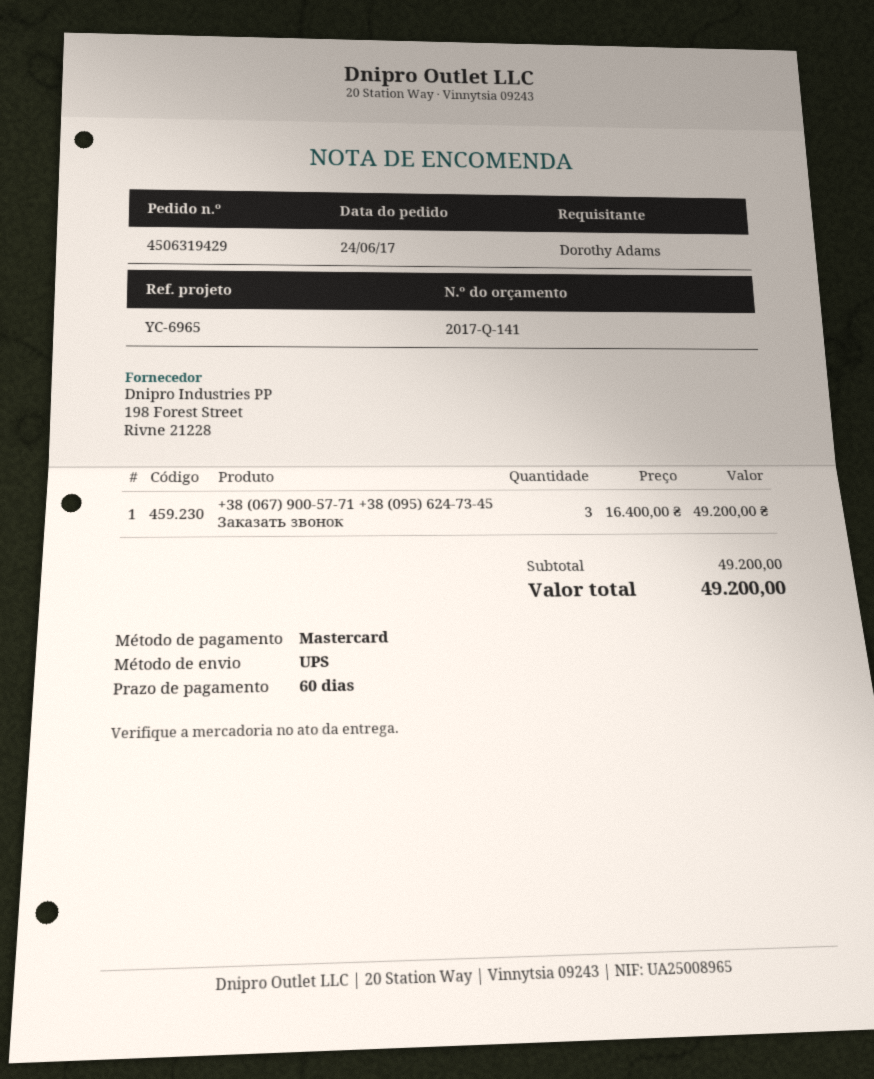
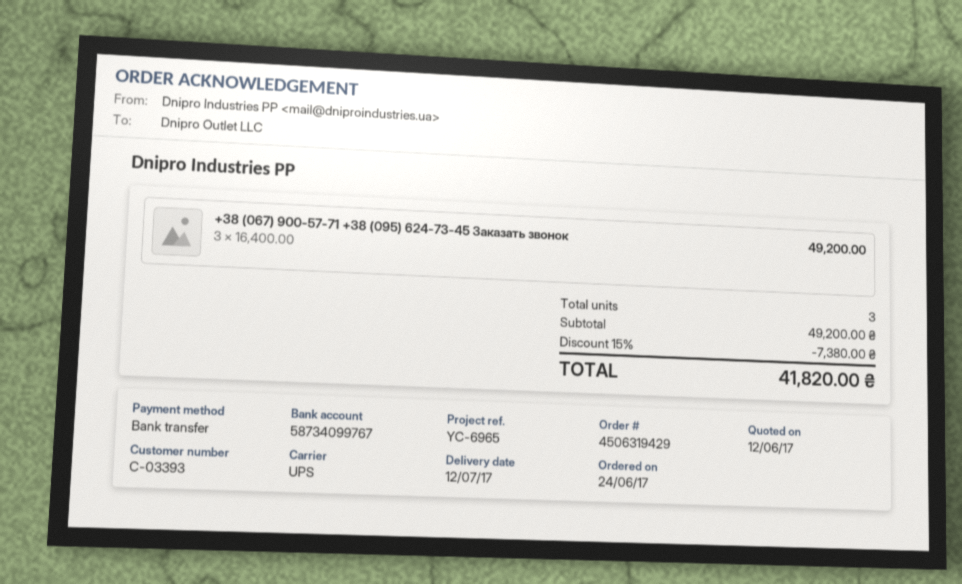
payment method: Mastercard -> bank transfer
discount: none -> 15% = 7380.00
total: 49200.00 -> 41820.00

